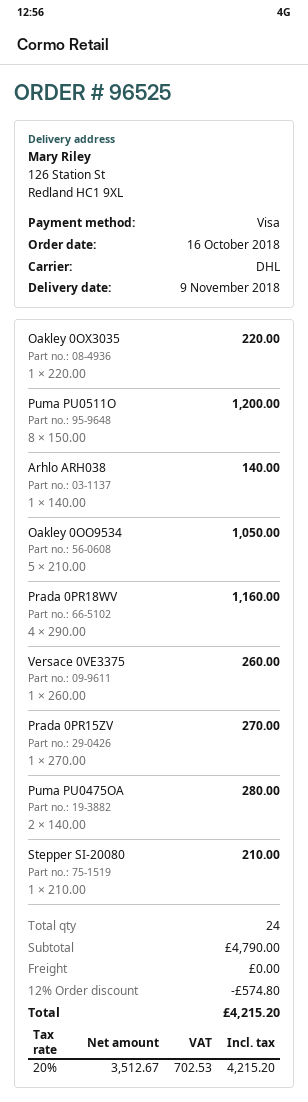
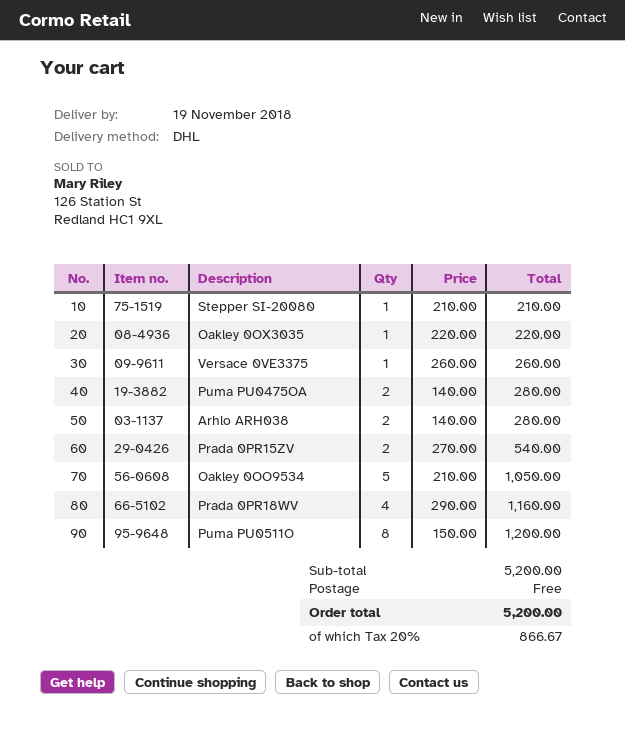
delivery date: 2018-11-09 -> 2018-11-19
Arhlo ARH038: 1 x 140.00 = 140.00 -> 2 x 140.00 = 280.00
Prada 0PR15ZV: 1 x 270.00 = 270.00 -> 2 x 270.00 = 540.00
subtotal: 4790.00 -> 5200.00
discount: 12% = 574.80 -> none
tax: 20% = 702.53 -> 20% = 866.67
total: 4215.20 -> 5200.00

